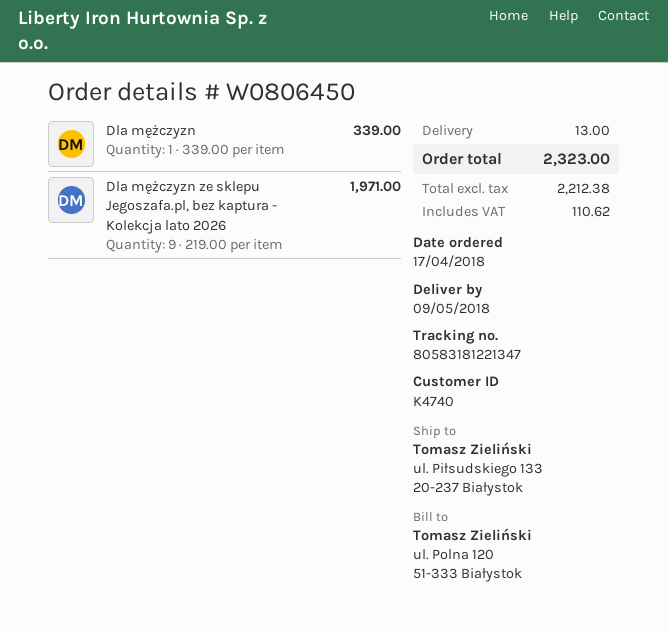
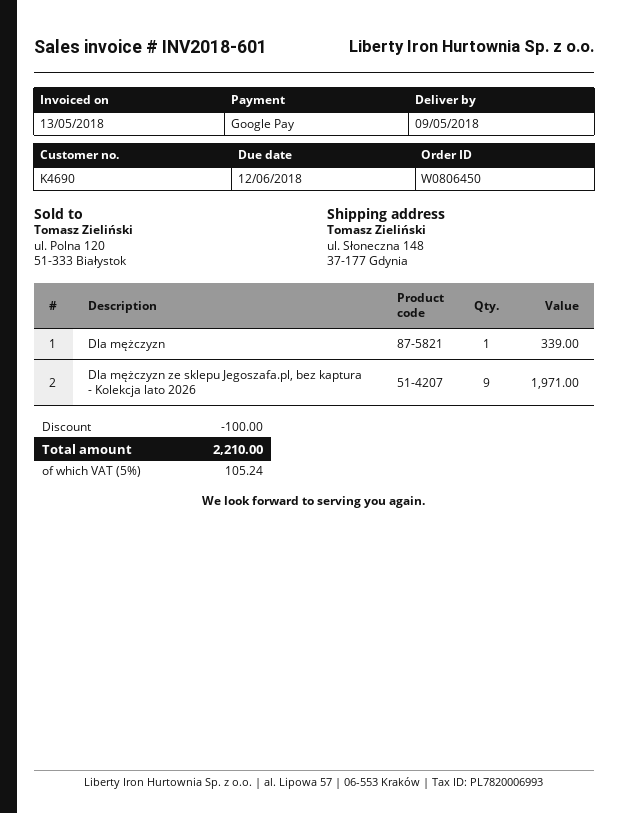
customer number: K4740 -> K4690
ship to: ul. Piłsudskiego 133, 20-237 Białystok -> ul. Słoneczna 148, 37-177 Gdynia
discount: none -> 100.00
shipping: 13.00 -> none
tax: 110.62 -> 105.24
total: 2323.00 -> 2210.00

